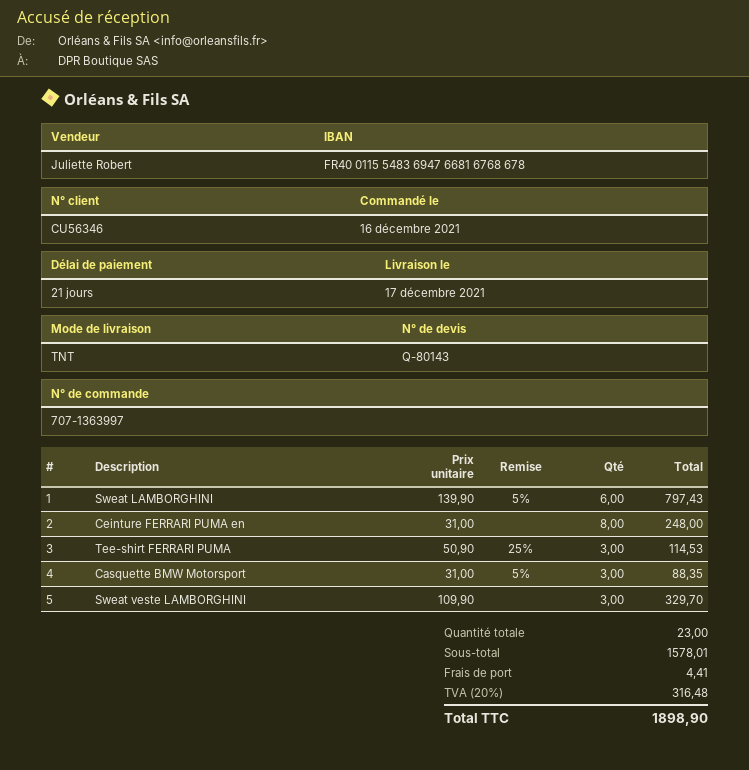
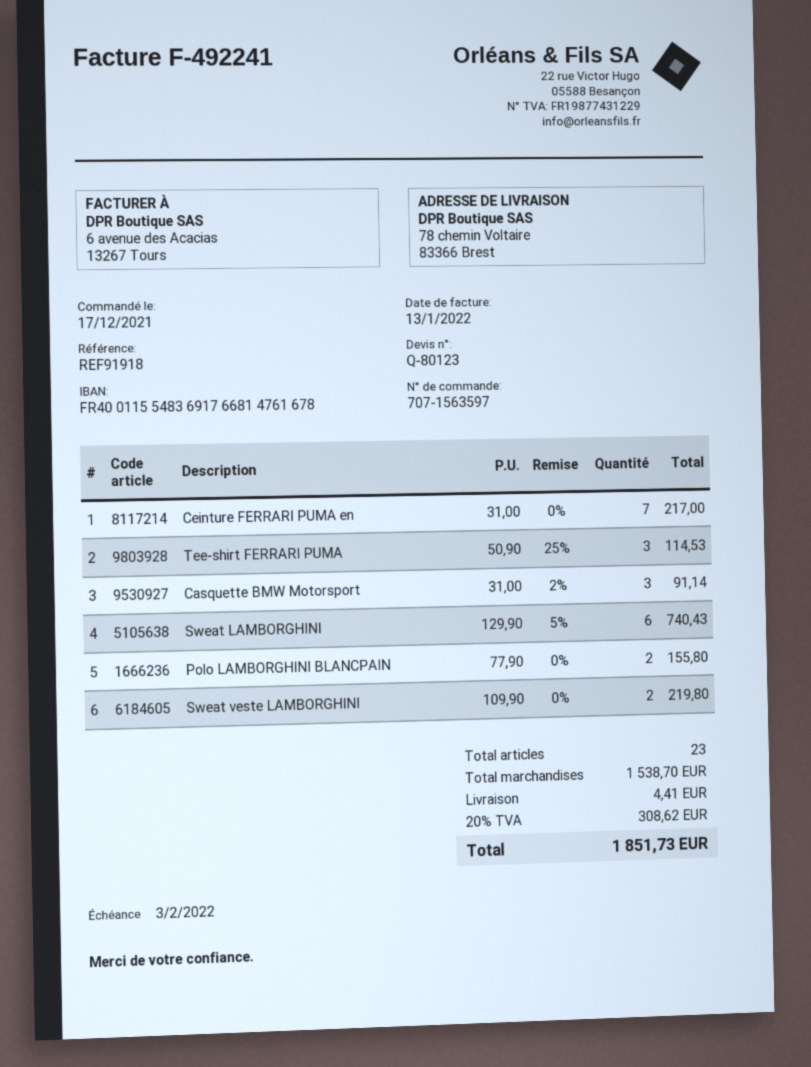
quote number: Q-80143 -> Q-80123
order number: 707-1363997 -> 707-1563597
order date: 2021-12-16 -> 2021-12-17
bank account: FR4001155483694766816768678 -> FR4001155483691766814761678
Sweat LAMBORGHINI: 6 x 139.90 - 5% = 797.43 -> 6 x 129.90 - 5% = 740.43
Ceinture FERRARI PUMA en: 8 x 31.00 = 248.00 -> 7 x 31.00 = 217.00
Casquette BMW Motorsport: 3 x 31.00 - 5% = 88.35 -> 3 x 31.00 - 2% = 91.14
Sweat veste LAMBORGHINI: 3 x 109.90 = 329.70 -> 2 x 109.90 = 219.80
Polo LAMBORGHINI BLANCPAIN: none -> 2 x 77.90 = 155.80
subtotal: 1578.01 -> 1538.70
tax: 20% = 316.48 -> 20% = 308.62
total: 1898.90 -> 1851.73

